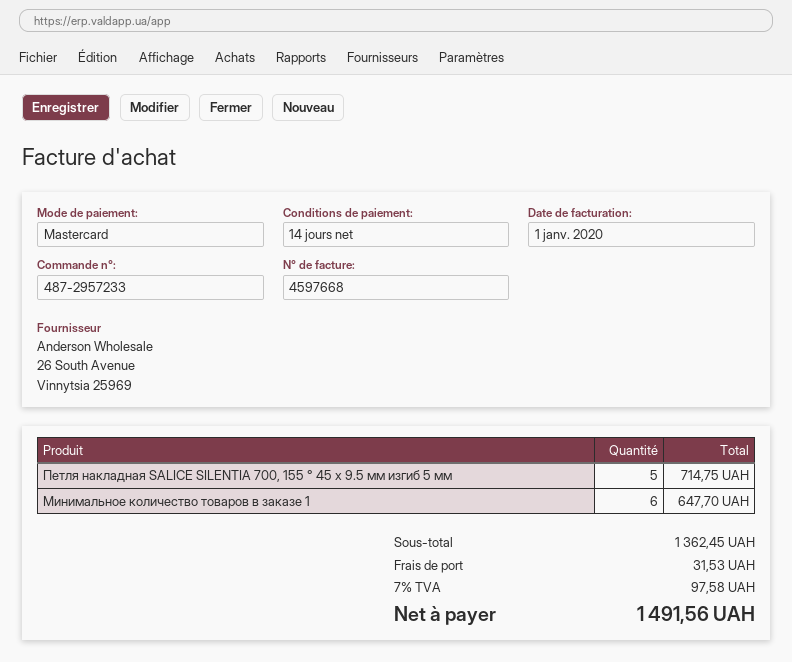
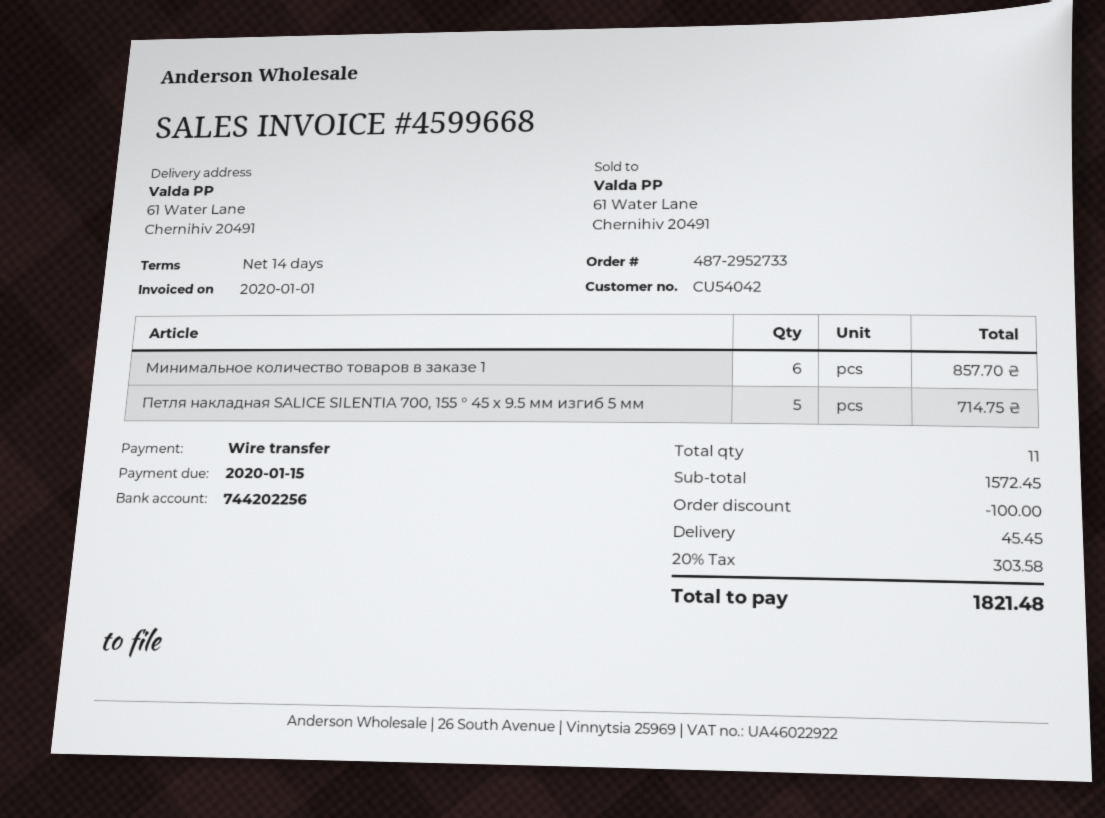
order number: 487-2957233 -> 487-2952733
invoice number: 4597668 -> 4599668
payment method: Mastercard -> bank transfer
Минимальное количество товаров в заказе 1: 6 for 647.70 -> 6 for 857.70
subtotal: 1362.45 -> 1572.45
discount: none -> 100.00
shipping: 31.53 -> 45.45
tax: 7% = 97.58 -> 20% = 303.58
total: 1491.56 -> 1821.48

